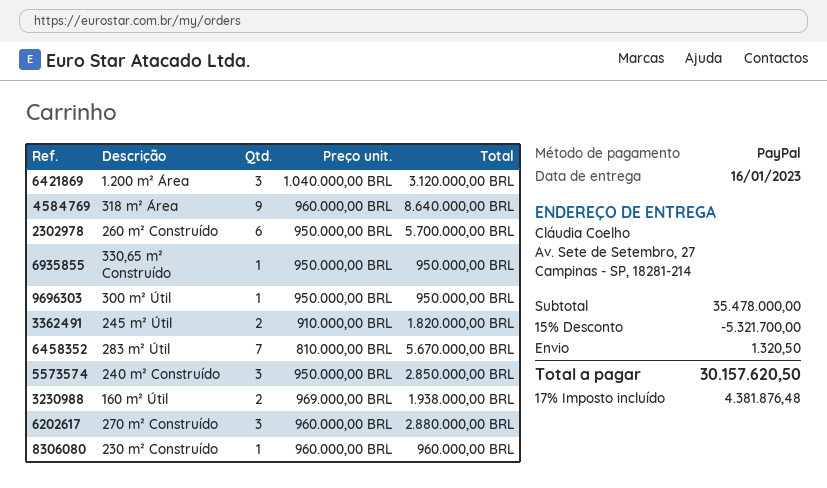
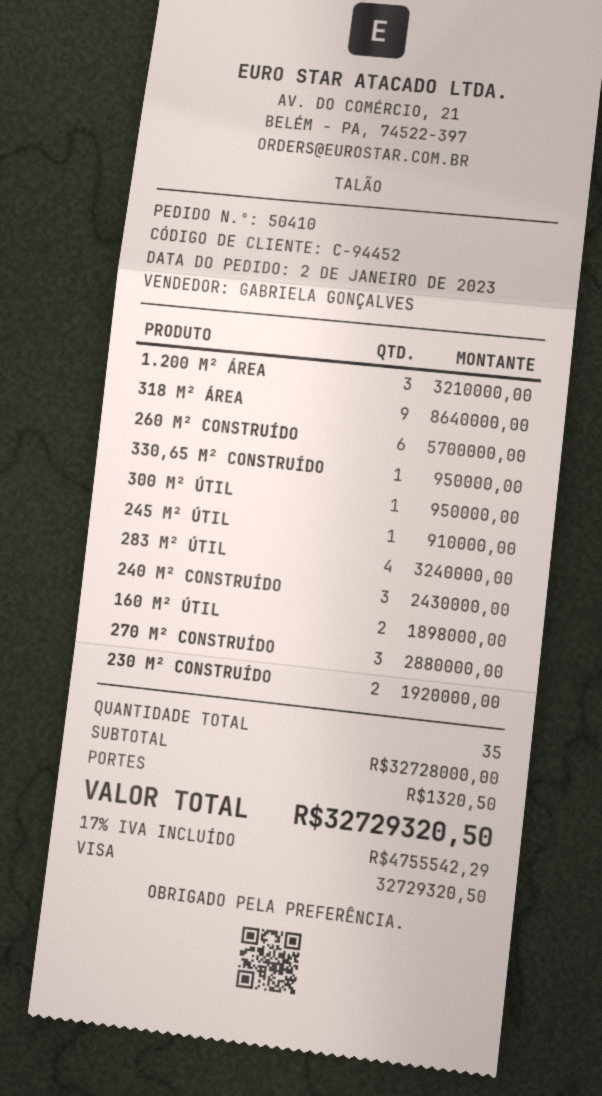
payment method: PayPal -> Visa
1.200 m² Área: 3 for 3120000.00 -> 3 for 3210000.00
245 m² Útil: 2 for 1820000.00 -> 1 for 910000.00
283 m² Útil: 7 for 5670000.00 -> 4 for 3240000.00
240 m² Construído: 3 for 2850000.00 -> 3 for 2430000.00
160 m² Útil: 2 for 1938000.00 -> 2 for 1898000.00
230 m² Construído: 1 for 960000.00 -> 2 for 1920000.00
subtotal: 35478000.00 -> 32728000.00
discount: 15% = 5321700.00 -> none
tax: 17% = 4381876.48 -> 17% = 4755542.29
total: 30157620.50 -> 32729320.50

